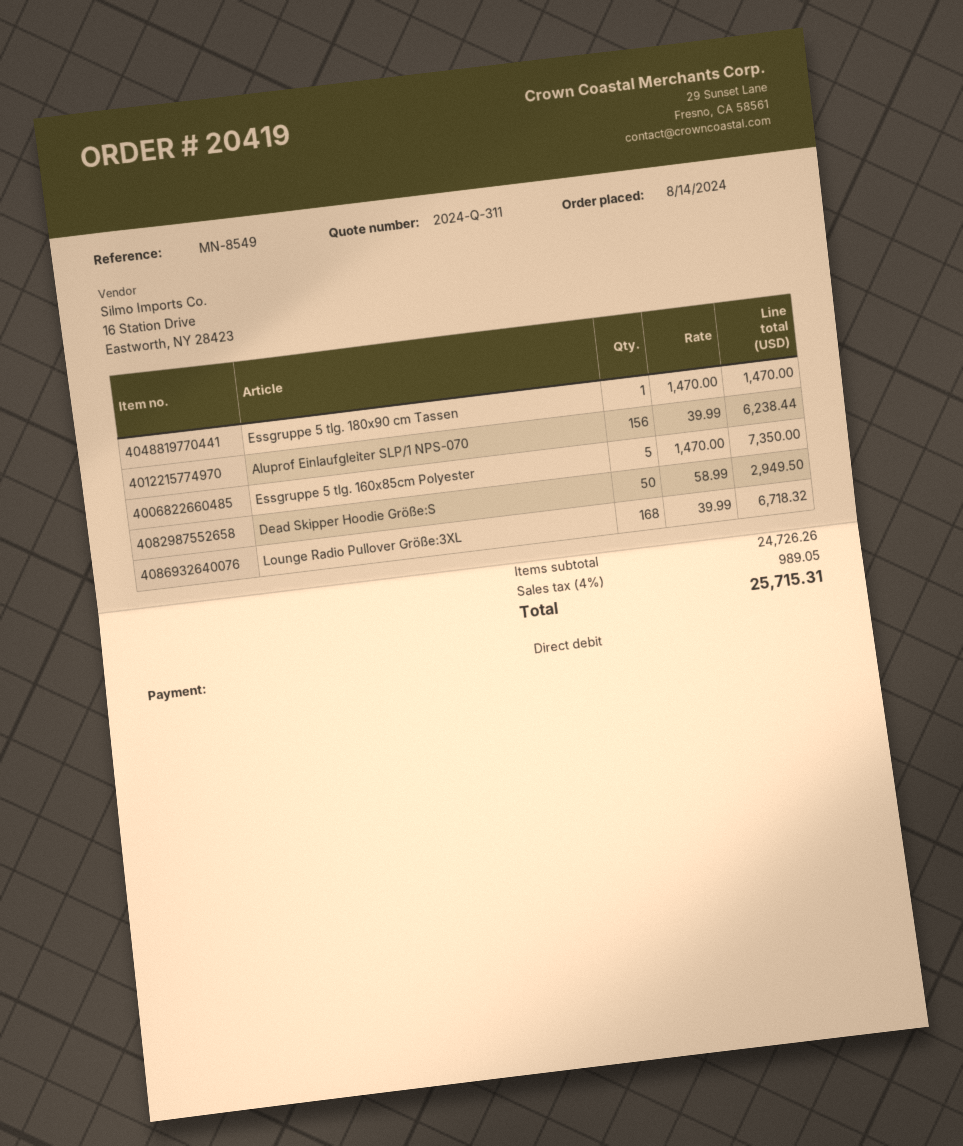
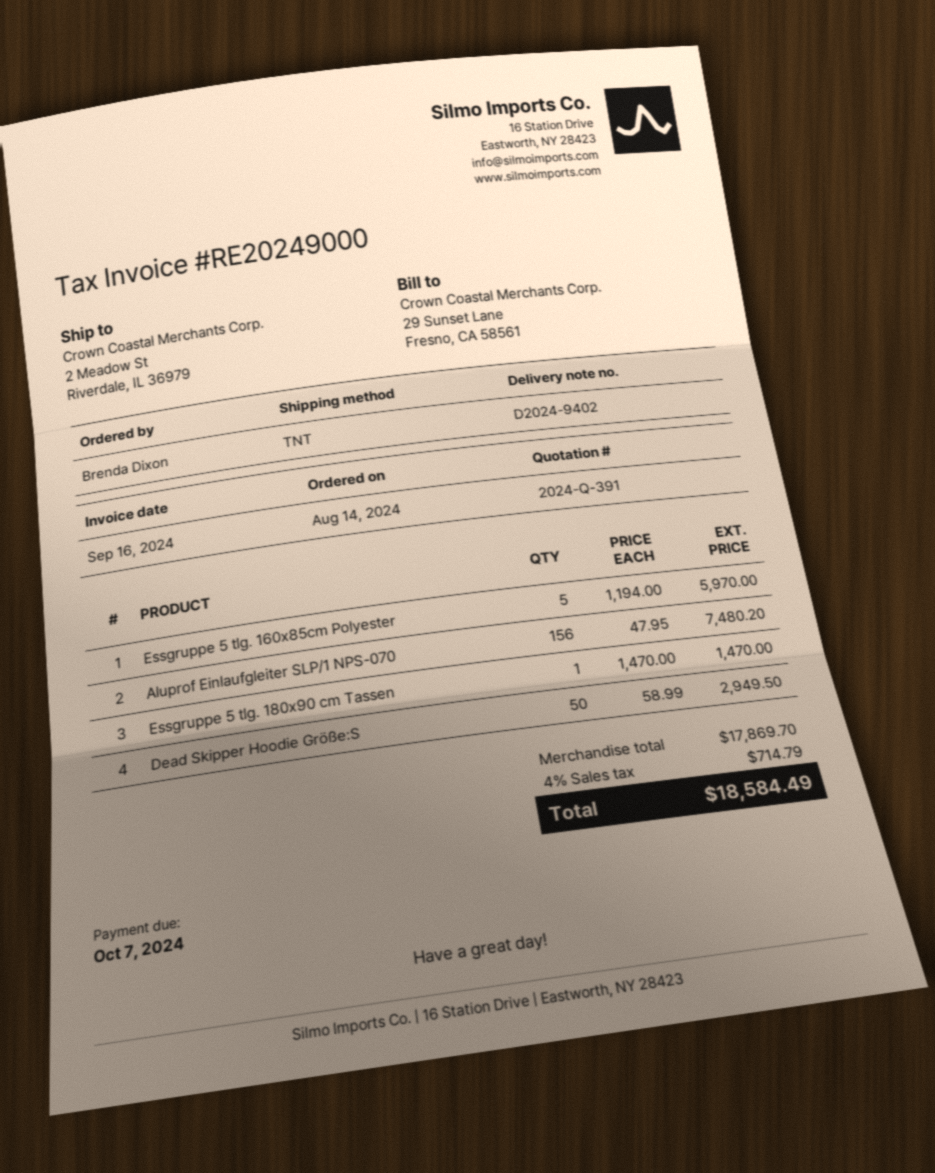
quote number: 2024-Q-311 -> 2024-Q-391
Aluprof Einlaufgleiter SLP/1 NPS-070: 156 x 39.99 = 6238.44 -> 156 x 47.95 = 7480.20
Essgruppe 5 tlg. 160x85cm Polyester: 5 x 1470.00 = 7350.00 -> 5 x 1194.00 = 5970.00
Lounge Radio Pullover Größe:3XL: 168 x 39.99 = 6718.32 -> none
subtotal: 24726.26 -> 17869.70
tax: 4% = 989.05 -> 4% = 714.79
total: 25715.31 -> 18584.49

